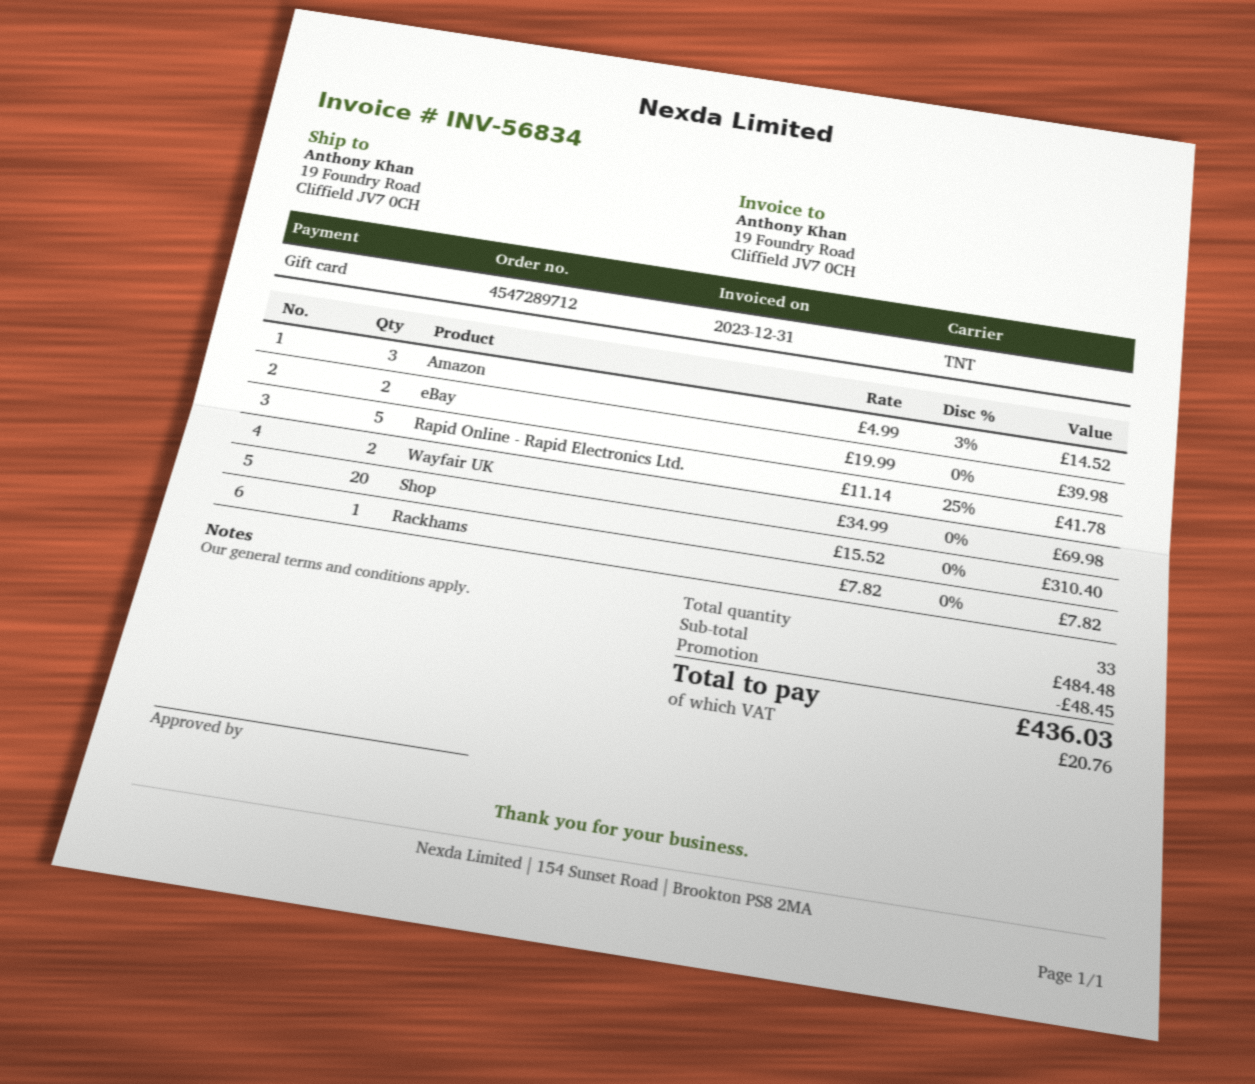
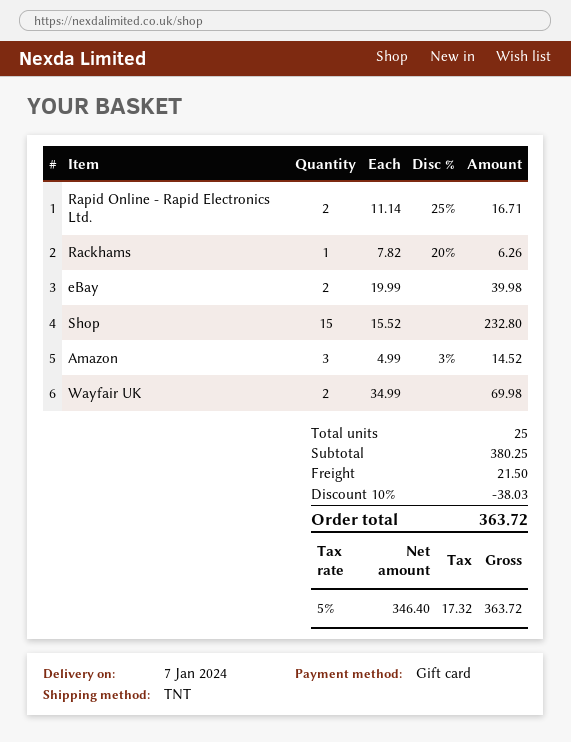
Rapid Online - Rapid Electronics Ltd.: 5 x 11.14 - 25% = 41.78 -> 2 x 11.14 - 25% = 16.71
Shop: 20 x 15.52 = 310.40 -> 15 x 15.52 = 232.80
Rackhams: 1 x 7.82 = 7.82 -> 1 x 7.82 - 20% = 6.26
total quantity: 33 -> 25
subtotal: 484.48 -> 380.25
discount: 48.45 -> 38.03
shipping: none -> 21.50
tax: 20.76 -> 17.32
total: 436.03 -> 363.72

